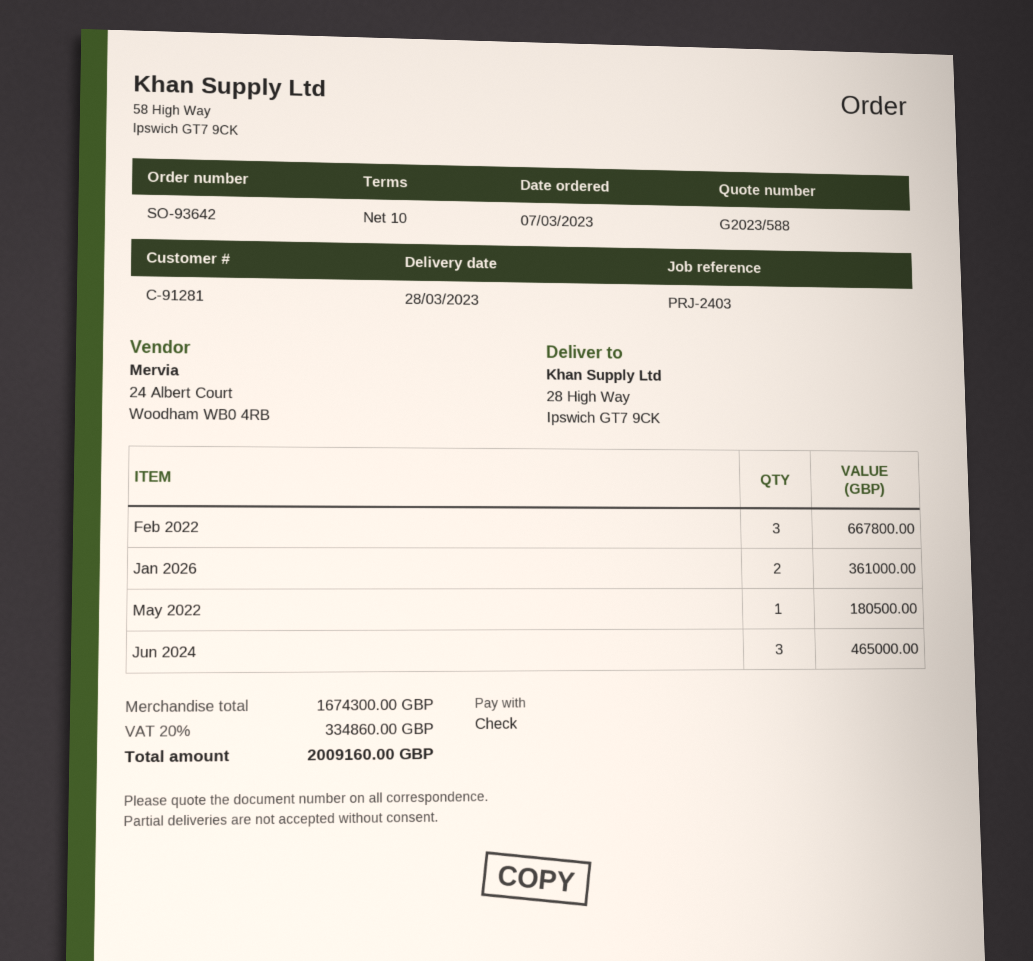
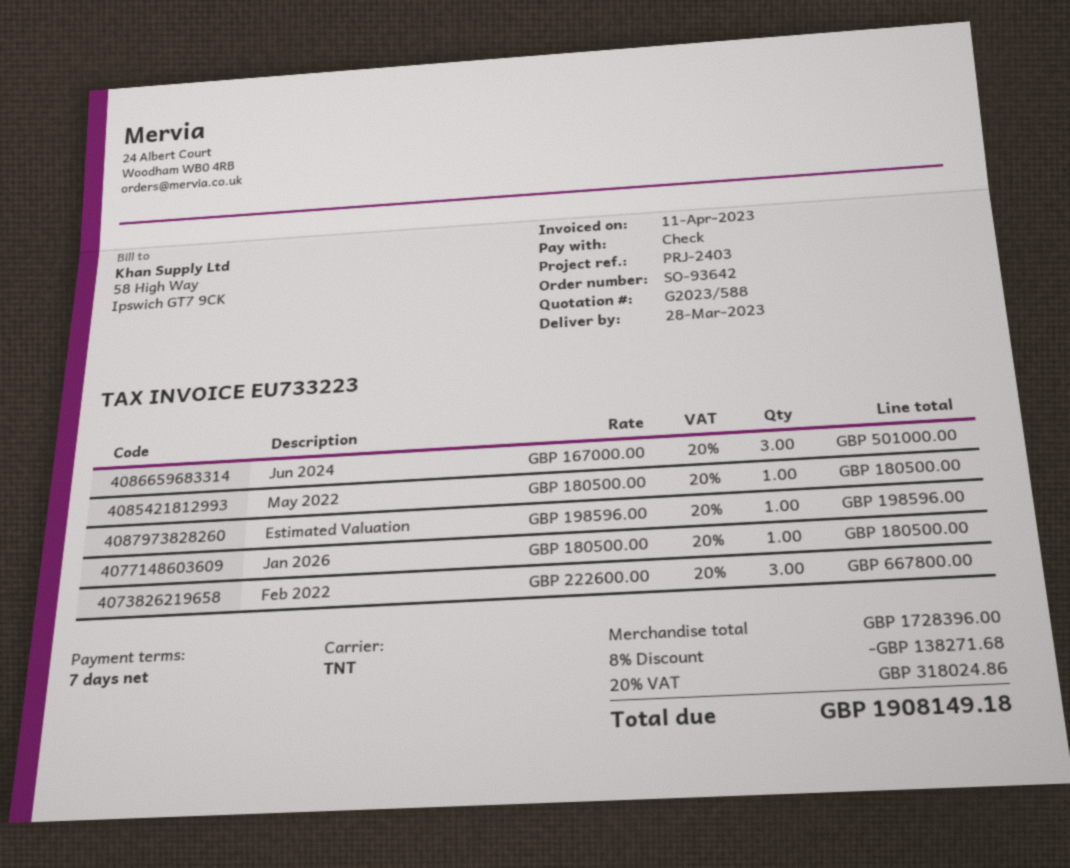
payment terms: 10 days -> 7 days
Jan 2026: 2 for 361000.00 -> 1 for 180500.00
Jun 2024: 3 for 465000.00 -> 3 for 501000.00
Estimated Valuation: none -> 1 for 198596.00
subtotal: 1674300.00 -> 1728396.00
discount: none -> 8% = 138271.68
tax: 20% = 334860.00 -> 20% = 318024.86
total: 2009160.00 -> 1908149.18

